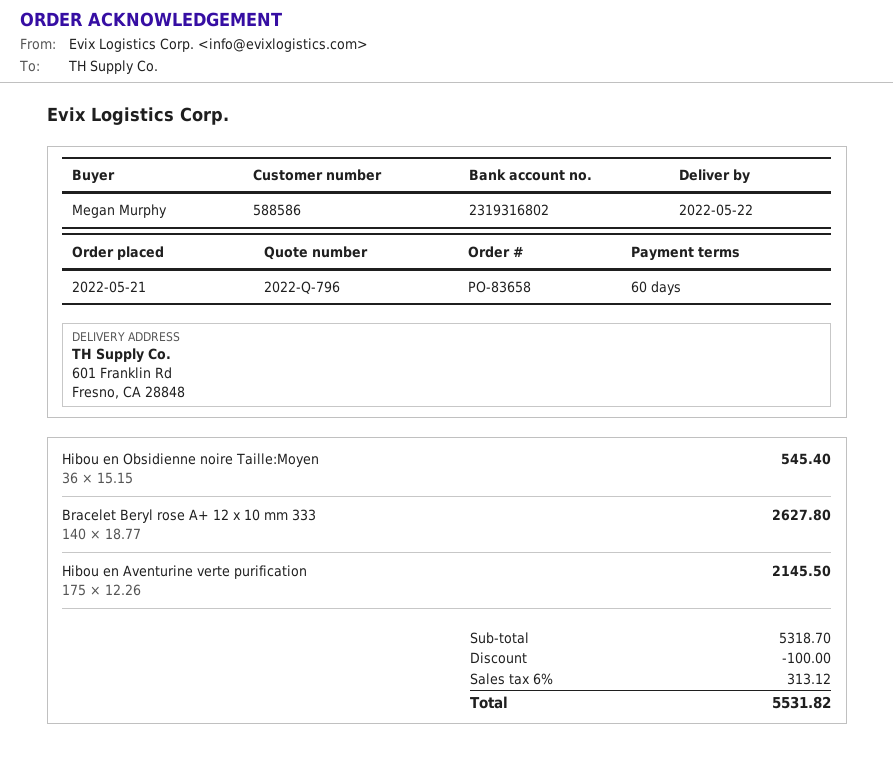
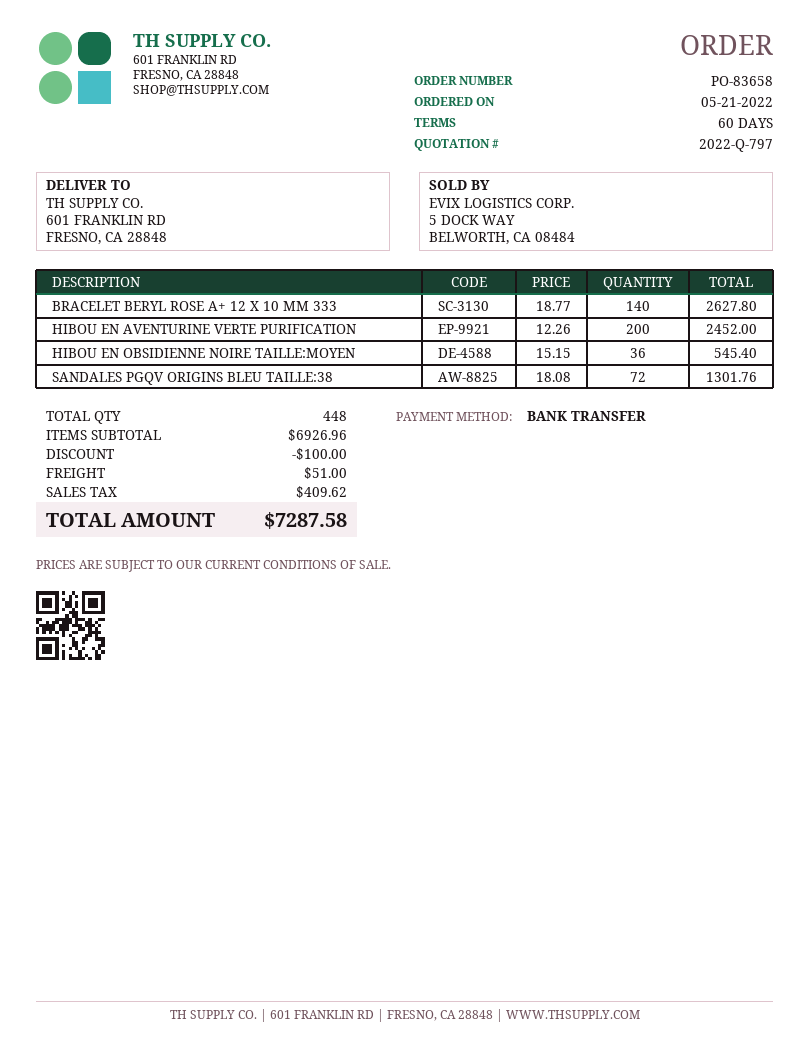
quote number: 2022-Q-796 -> 2022-Q-797
Hibou en Aventurine verte purification: 175 x 12.26 = 2145.50 -> 200 x 12.26 = 2452.00
SANDALES PGQV ORIGINS BLEU TAILLE:38: none -> 72 x 18.08 = 1301.76
subtotal: 5318.70 -> 6926.96
shipping: none -> 51.00
tax: 313.12 -> 409.62
total: 5531.82 -> 7287.58

